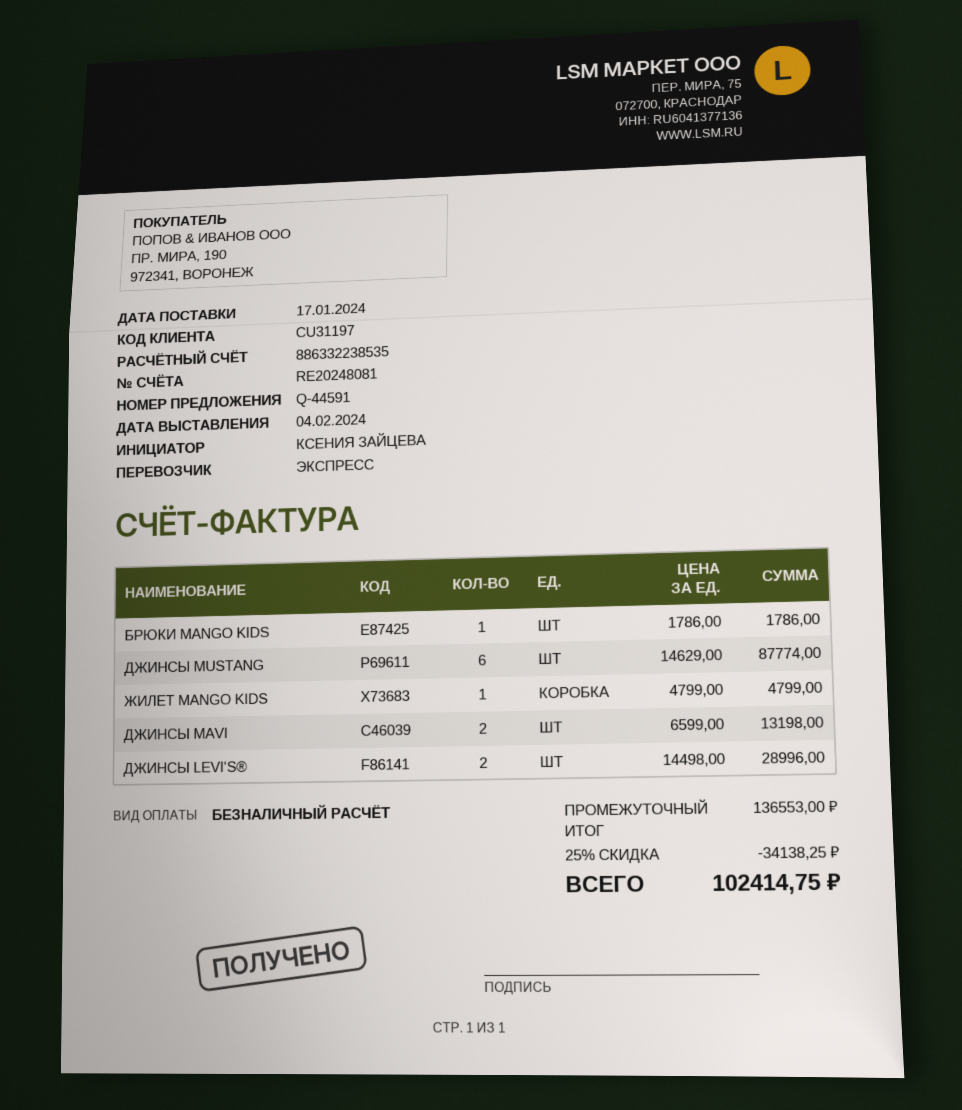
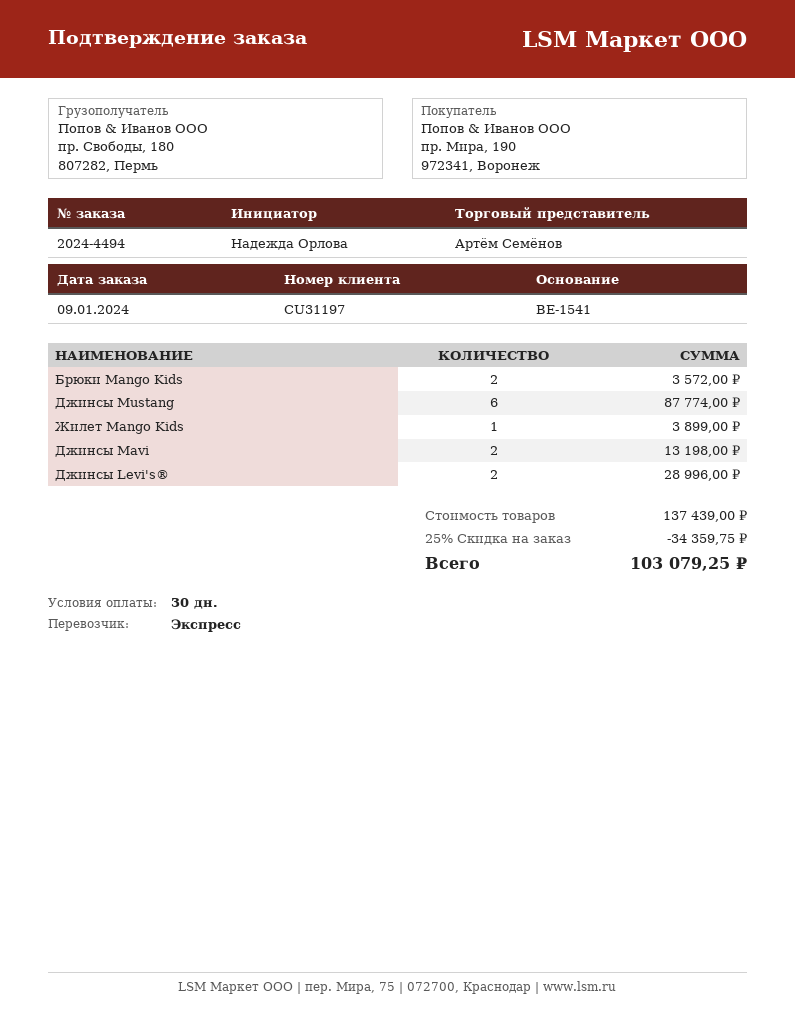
ordered by: КСЕНИЯ ЗАЙЦЕВА -> Надежда Орлова
БРЮКИ MANGO KIDS: 1 for 1786.00 -> 2 for 3572.00
ЖИЛЕТ MANGO KIDS: 1 for 4799.00 -> 1 for 3899.00
subtotal: 136553.00 -> 137439.00
discount: 25% = 34138.25 -> 25% = 34359.75
total: 102414.75 -> 103079.25

